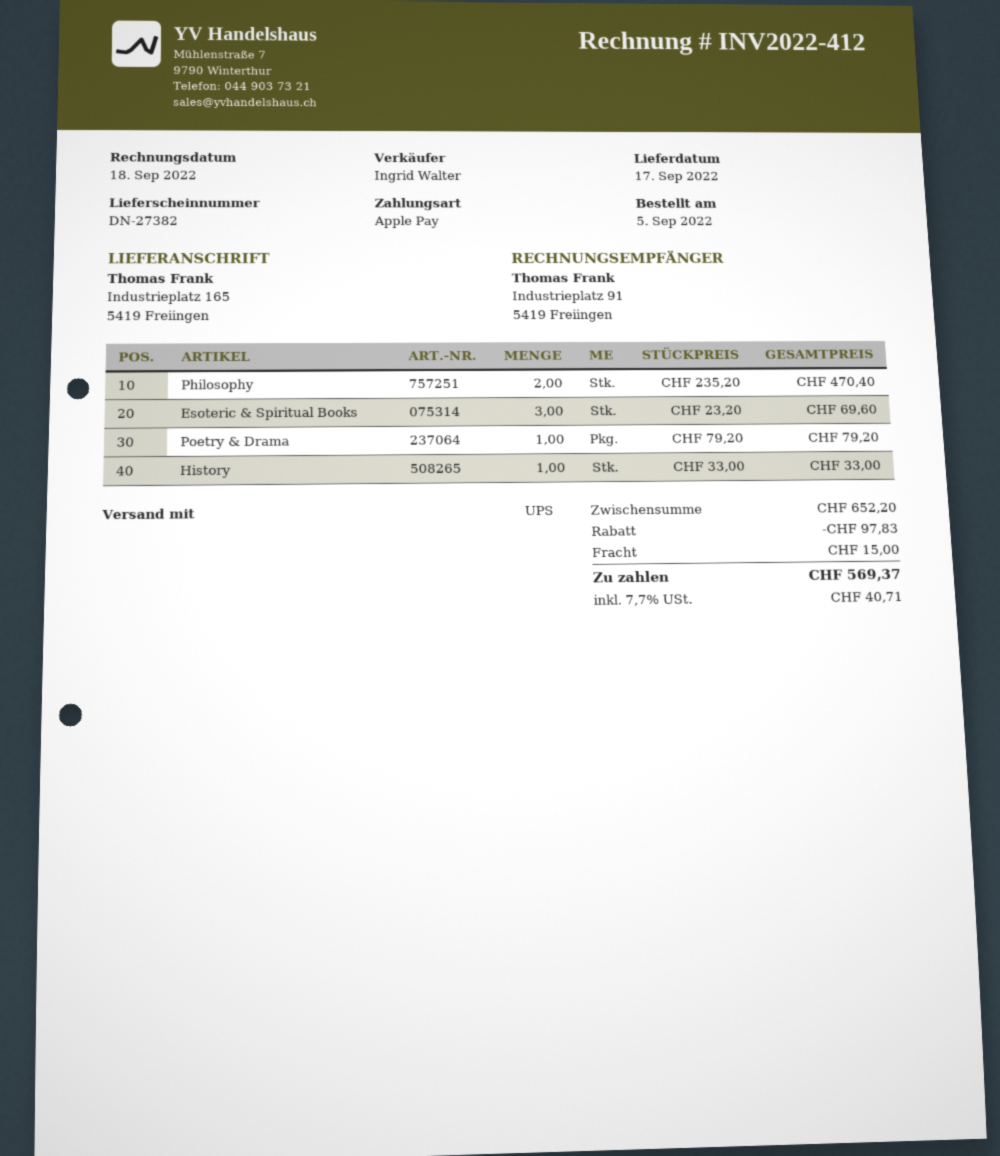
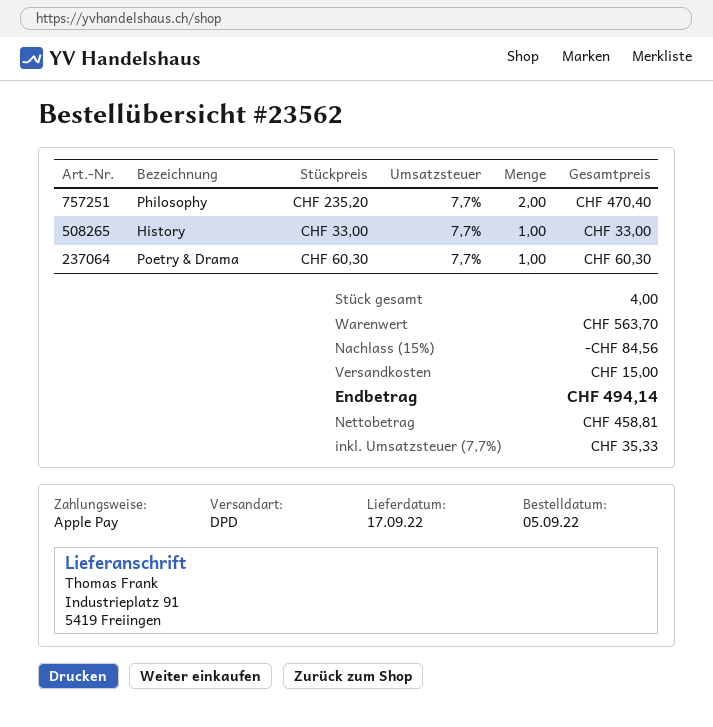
shipping method: UPS -> DPD
ship to: Industrieplatz 165, 5419 Freiingen -> Industrieplatz 91, 5419 Freiingen
Esoteric & Spiritual Books: 3 x 23.20 = 69.60 -> none
Poetry & Drama: 1 x 79.20 = 79.20 -> 1 x 60.30 = 60.30
subtotal: 652.20 -> 563.70
discount: 97.83 -> 84.56
tax: 7.7% = 40.71 -> 7.7% = 35.33
total: 569.37 -> 494.14

